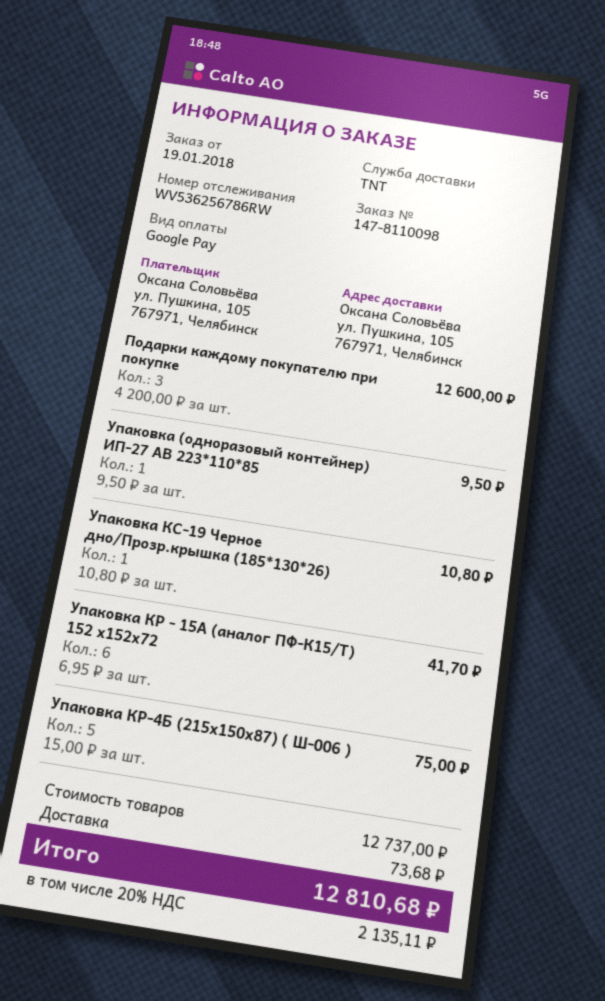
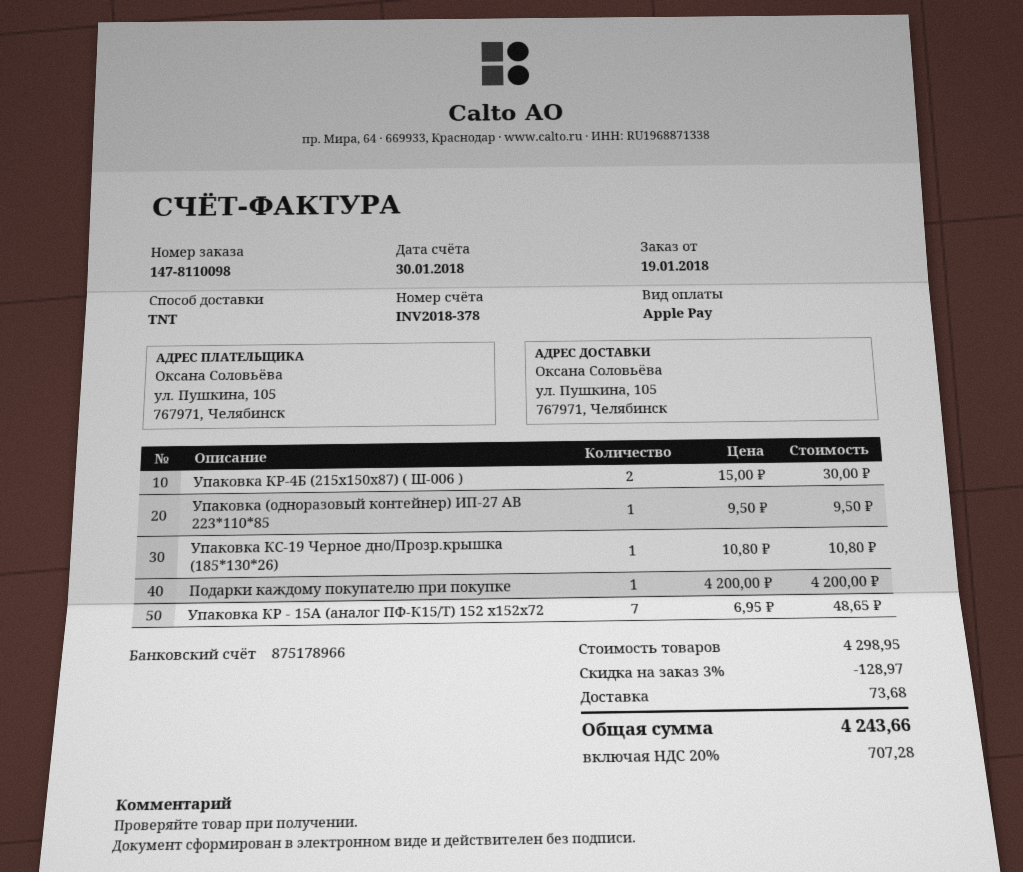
payment method: Google Pay -> Apple Pay
Подарки каждому покупателю при покупке: 3 x 4200.00 = 12600.00 -> 1 x 4200.00 = 4200.00
Упаковка КР - 15А (аналог ПФ-К15/Т) 152 х152х72: 6 x 6.95 = 41.70 -> 7 x 6.95 = 48.65
Упаковка КР-4Б (215х150х87) ( Ш-006 ): 5 x 15.00 = 75.00 -> 2 x 15.00 = 30.00
subtotal: 12737.00 -> 4298.95
discount: none -> 3% = 128.97
tax: 20% = 2135.11 -> 20% = 707.28
total: 12810.68 -> 4243.66

